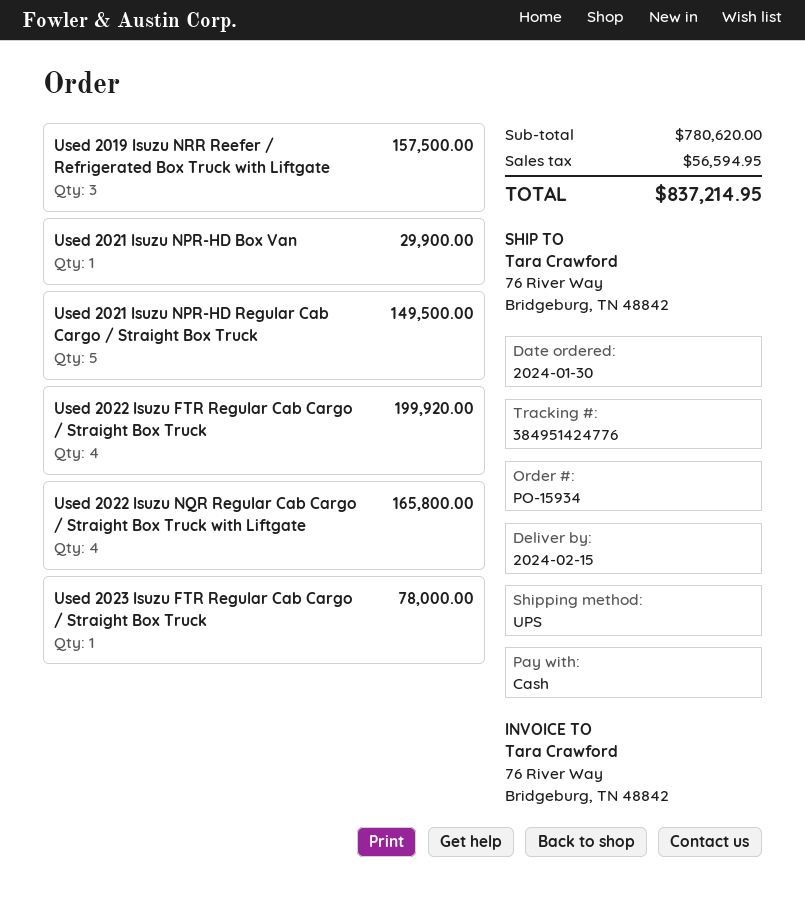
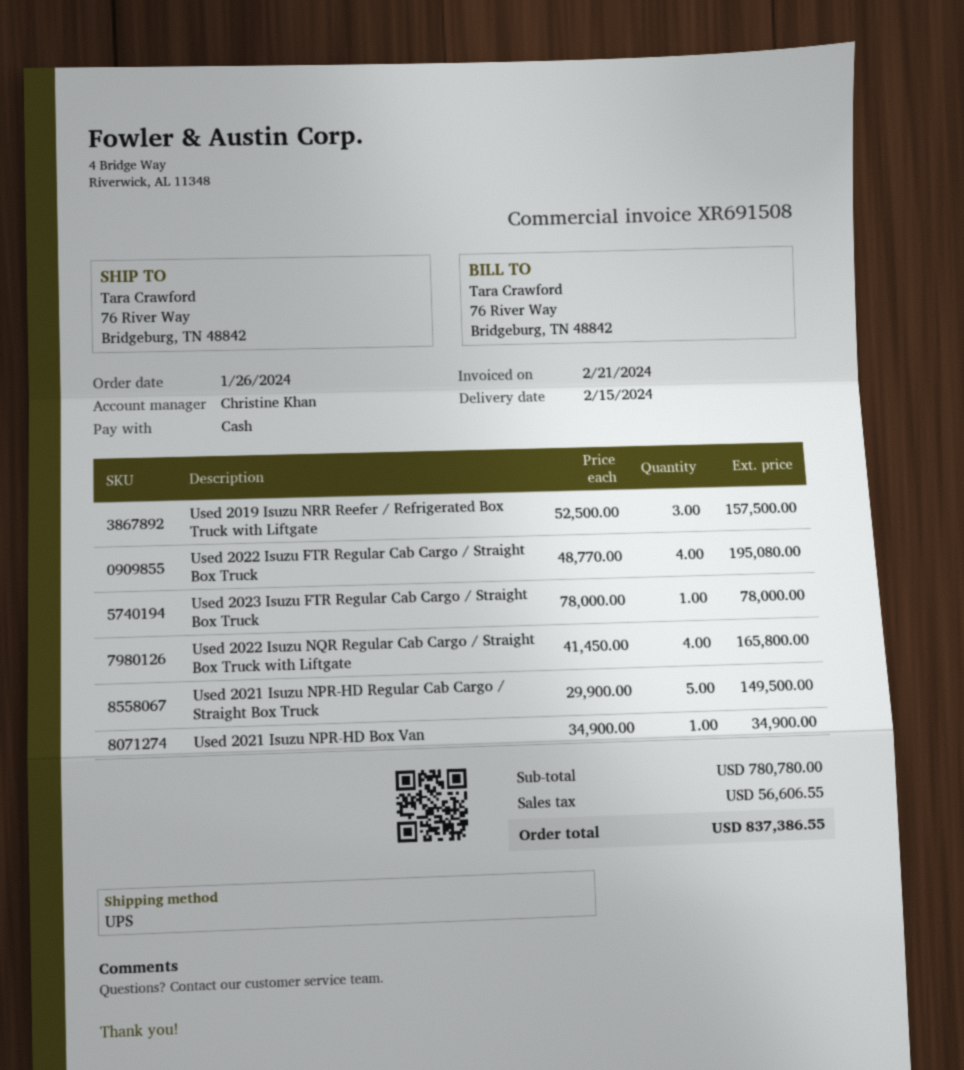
order date: 2024-01-30 -> 2024-01-26
Used 2021 Isuzu NPR-HD Box Van: 1 for 29900.00 -> 1 for 34900.00
Used 2022 Isuzu FTR Regular Cab Cargo / Straight Box Truck: 4 for 199920.00 -> 4 for 195080.00
subtotal: 780620.00 -> 780780.00
tax: 56594.95 -> 56606.55
total: 837214.95 -> 837386.55

